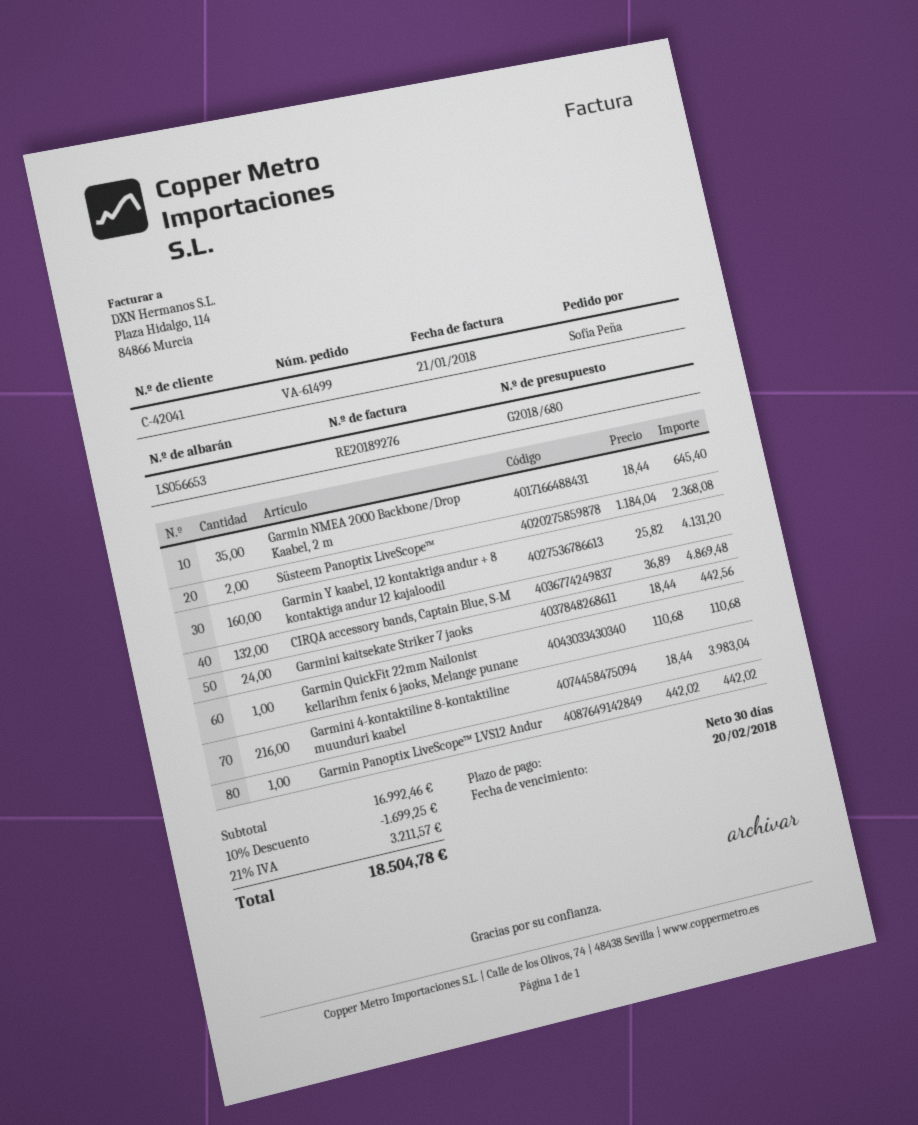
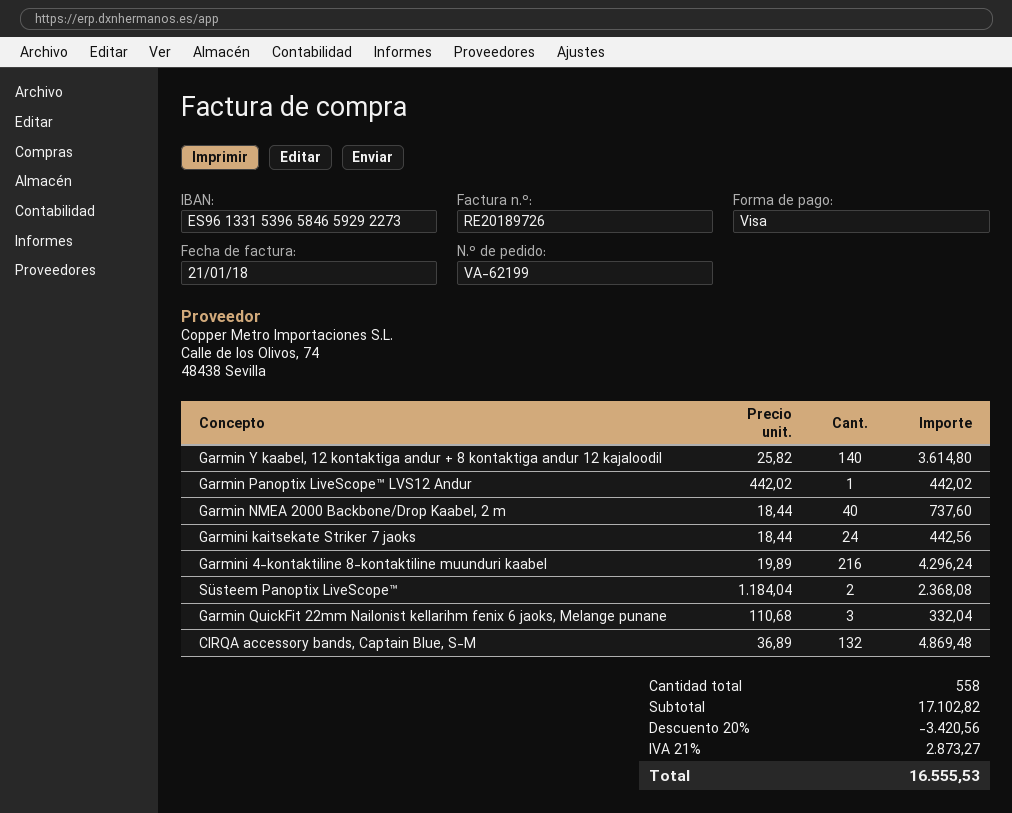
order number: VA-61499 -> VA-62199
invoice number: RE20189276 -> RE20189726
Garmin NMEA 2000 Backbone/Drop Kaabel, 2 m: 35 x 18.44 = 645.40 -> 40 x 18.44 = 737.60
Garmin Y kaabel, 12 kontaktiga andur + 8 kontaktiga andur 12 kajaloodil: 160 x 25.82 = 4131.20 -> 140 x 25.82 = 3614.80
Garmin QuickFit 22mm Nailonist kellarihm fenix 6 jaoks, Melange punane: 1 x 110.68 = 110.68 -> 3 x 110.68 = 332.04
Garmini 4-kontaktiline 8-kontaktiline muunduri kaabel: 216 x 18.44 = 3983.04 -> 216 x 19.89 = 4296.24
subtotal: 16992.46 -> 17102.82
discount: 10% = 1699.25 -> 20% = 3420.56
tax: 21% = 3211.57 -> 21% = 2873.27
total: 18504.78 -> 16555.53

